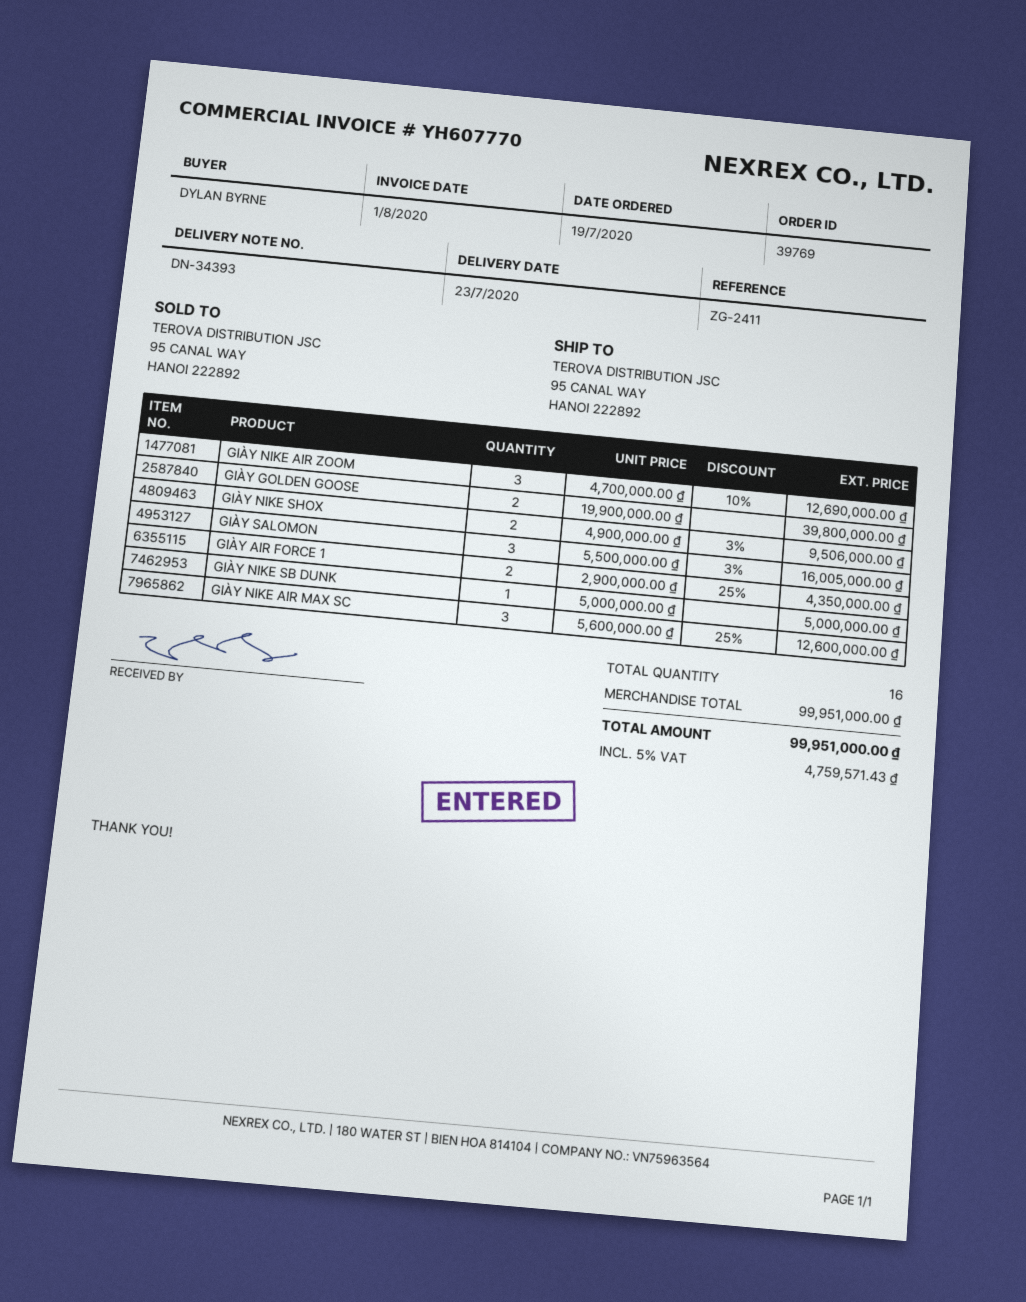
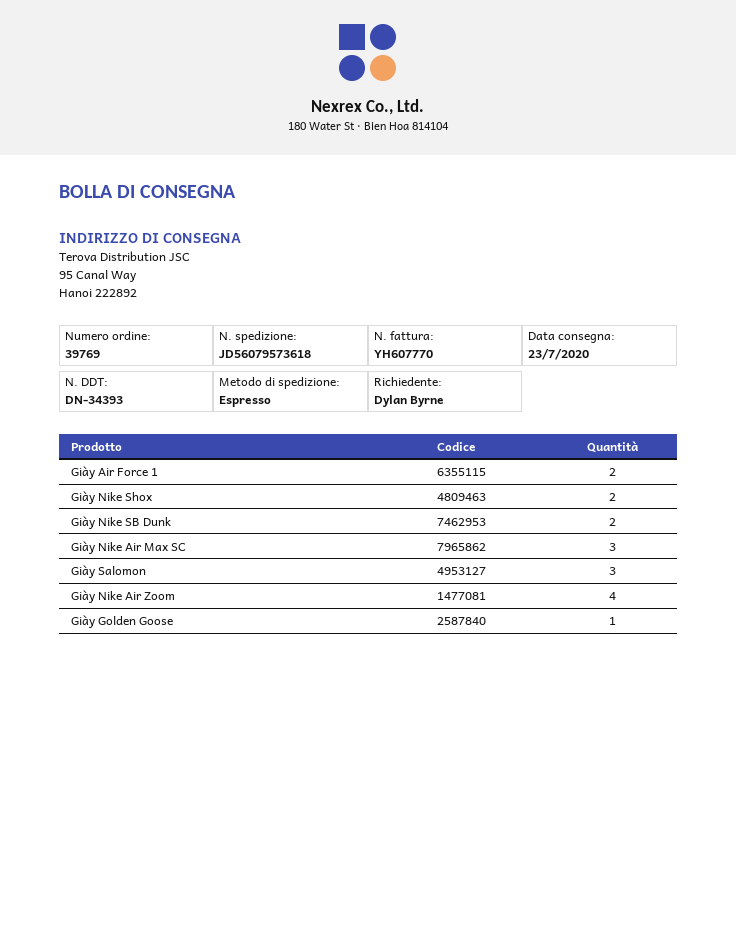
GIÀY NIKE AIR ZOOM: 3 -> 4
GIÀY GOLDEN GOOSE: 2 -> 1
GIÀY NIKE SB DUNK: 1 -> 2

